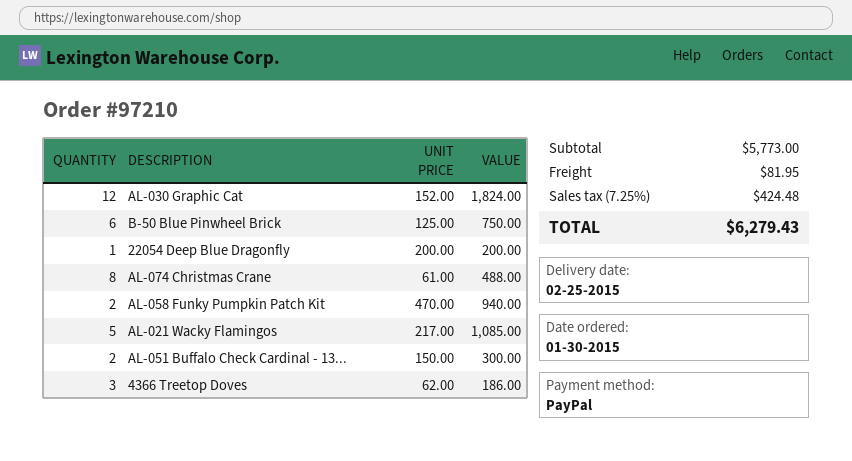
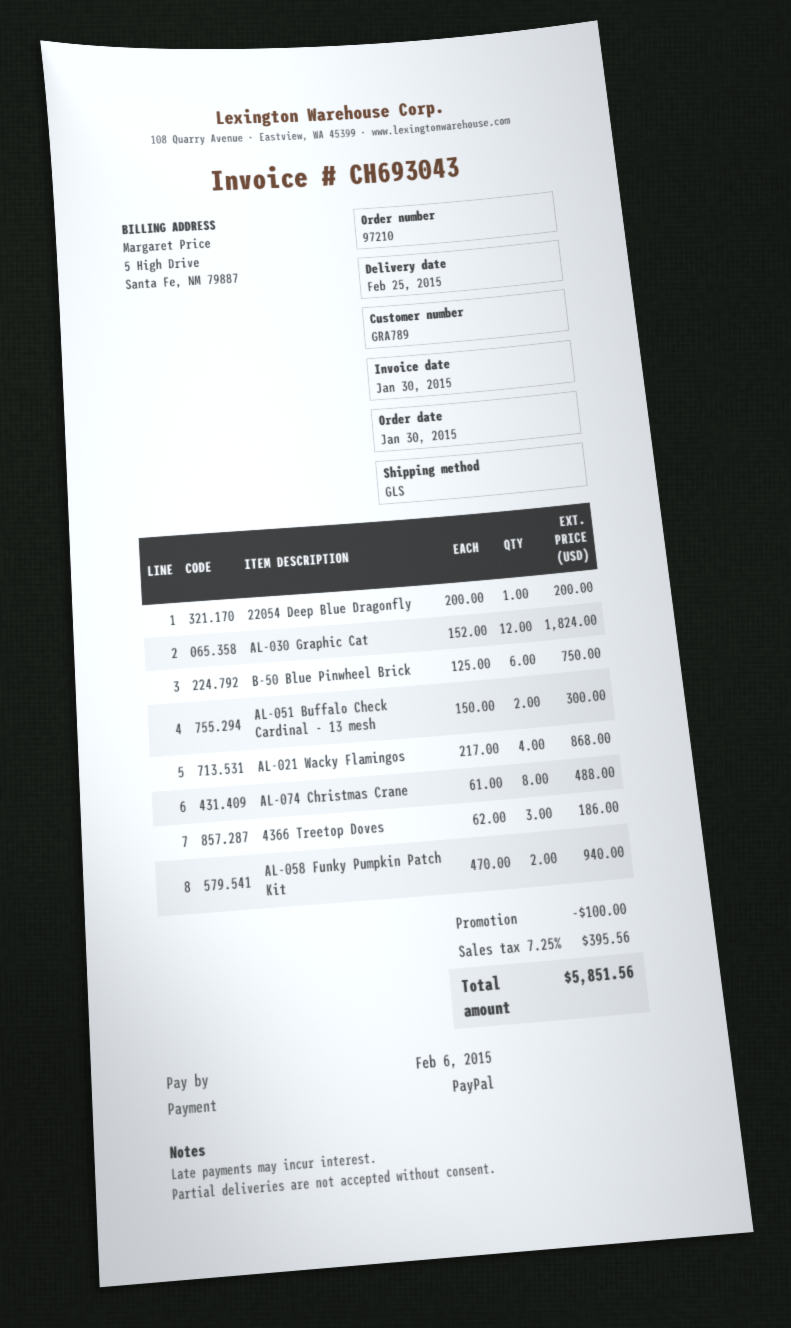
AL-021 Wacky Flamingos: 5 x 217.00 = 1085.00 -> 4 x 217.00 = 868.00
discount: none -> 100.00
shipping: 81.95 -> none
tax: 7.25% = 424.48 -> 7.25% = 395.56
total: 6279.43 -> 5851.56

